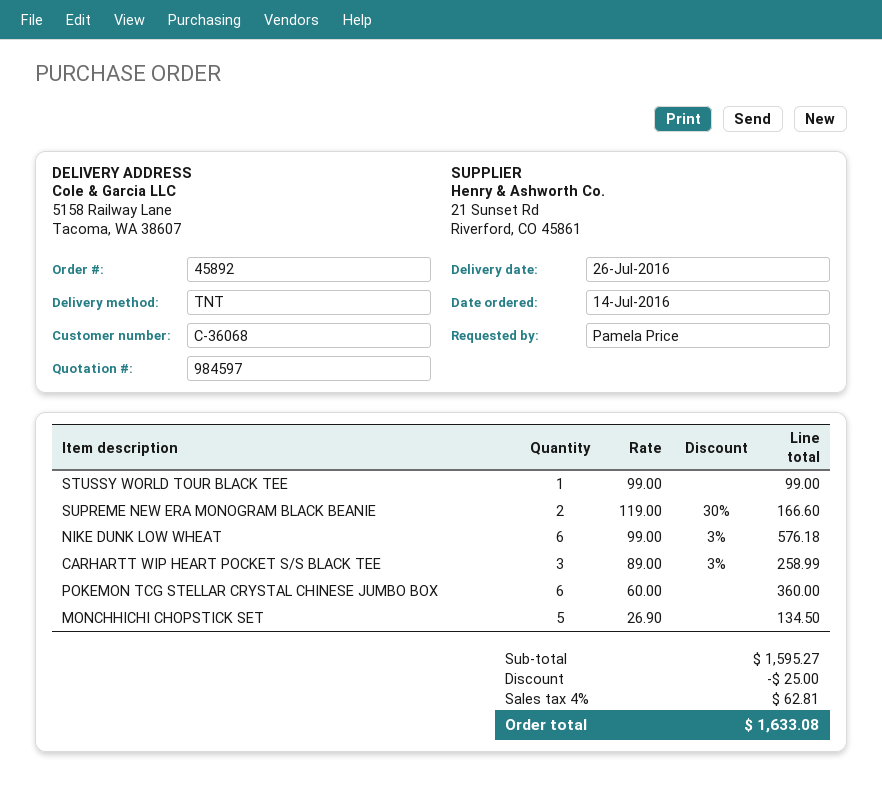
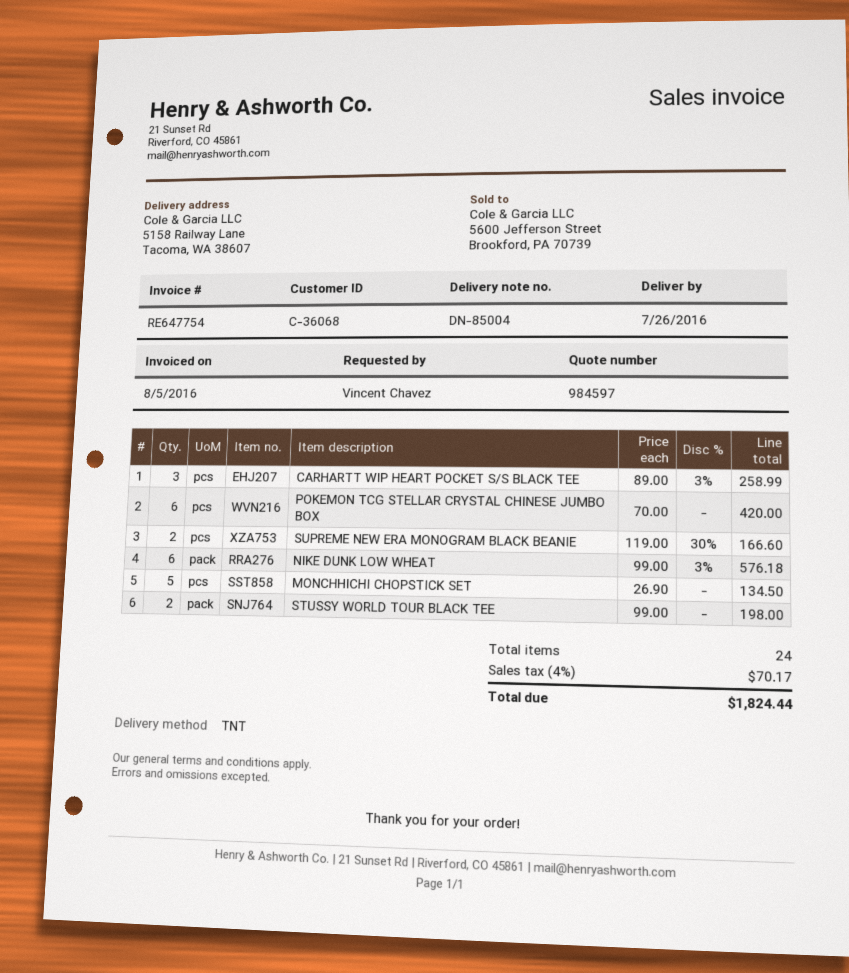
ordered by: Pamela Price -> Vincent Chavez
STUSSY WORLD TOUR BLACK TEE: 1 x 99.00 = 99.00 -> 2 x 99.00 = 198.00
POKEMON TCG STELLAR CRYSTAL CHINESE JUMBO BOX: 6 x 60.00 = 360.00 -> 6 x 70.00 = 420.00
discount: 25.00 -> none
tax: 4% = 62.81 -> 4% = 70.17
total: 1633.08 -> 1824.44

